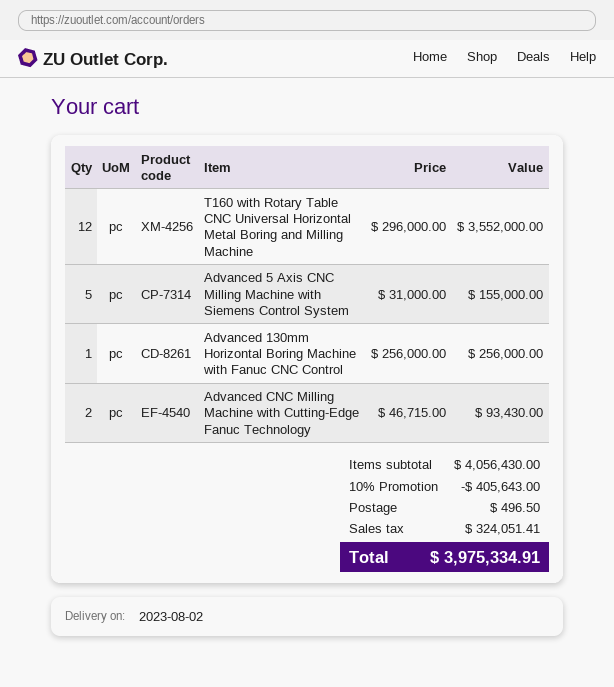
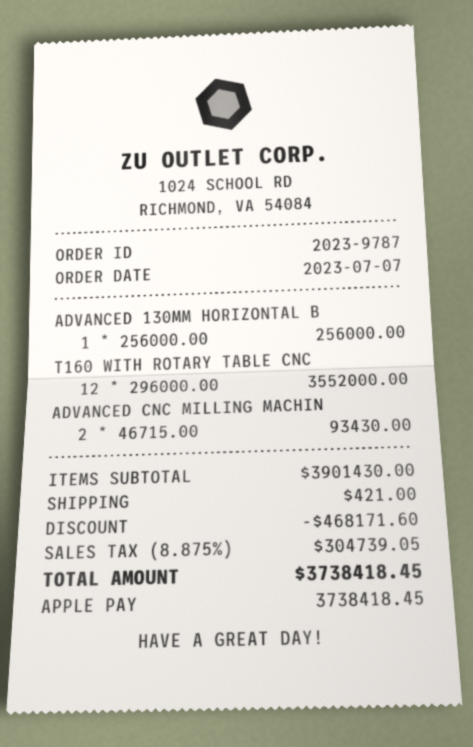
Advanced 5 Axis CNC Milling Machine with Siemens Control System: 5 x 31000.00 = 155000.00 -> none
subtotal: 4056430.00 -> 3901430.00
discount: 405643.00 -> 468171.60
shipping: 496.50 -> 421.00
tax: 324051.41 -> 304739.05
total: 3975334.91 -> 3738418.45

